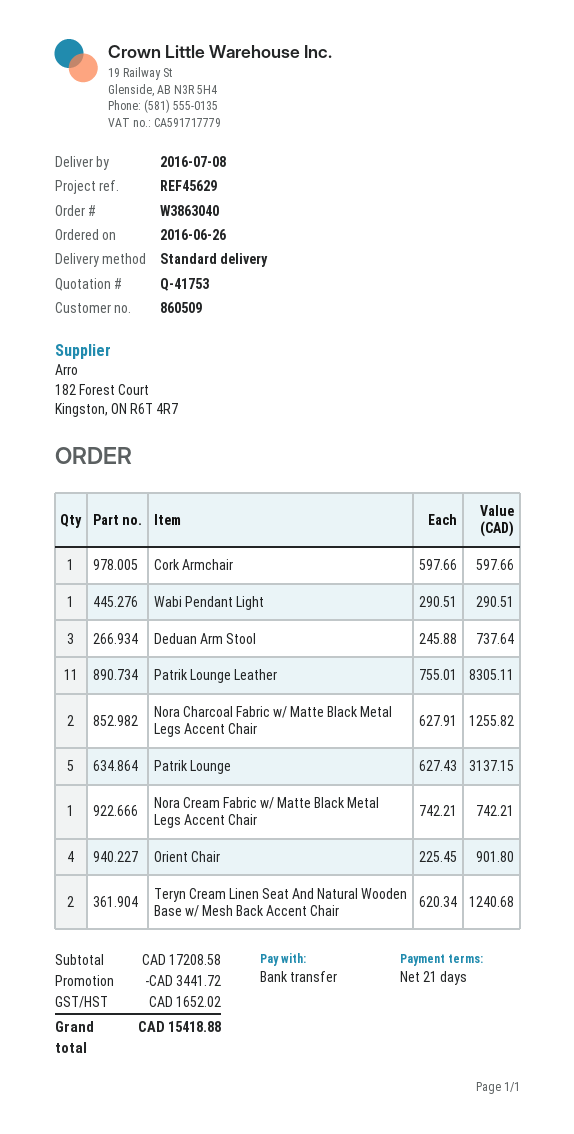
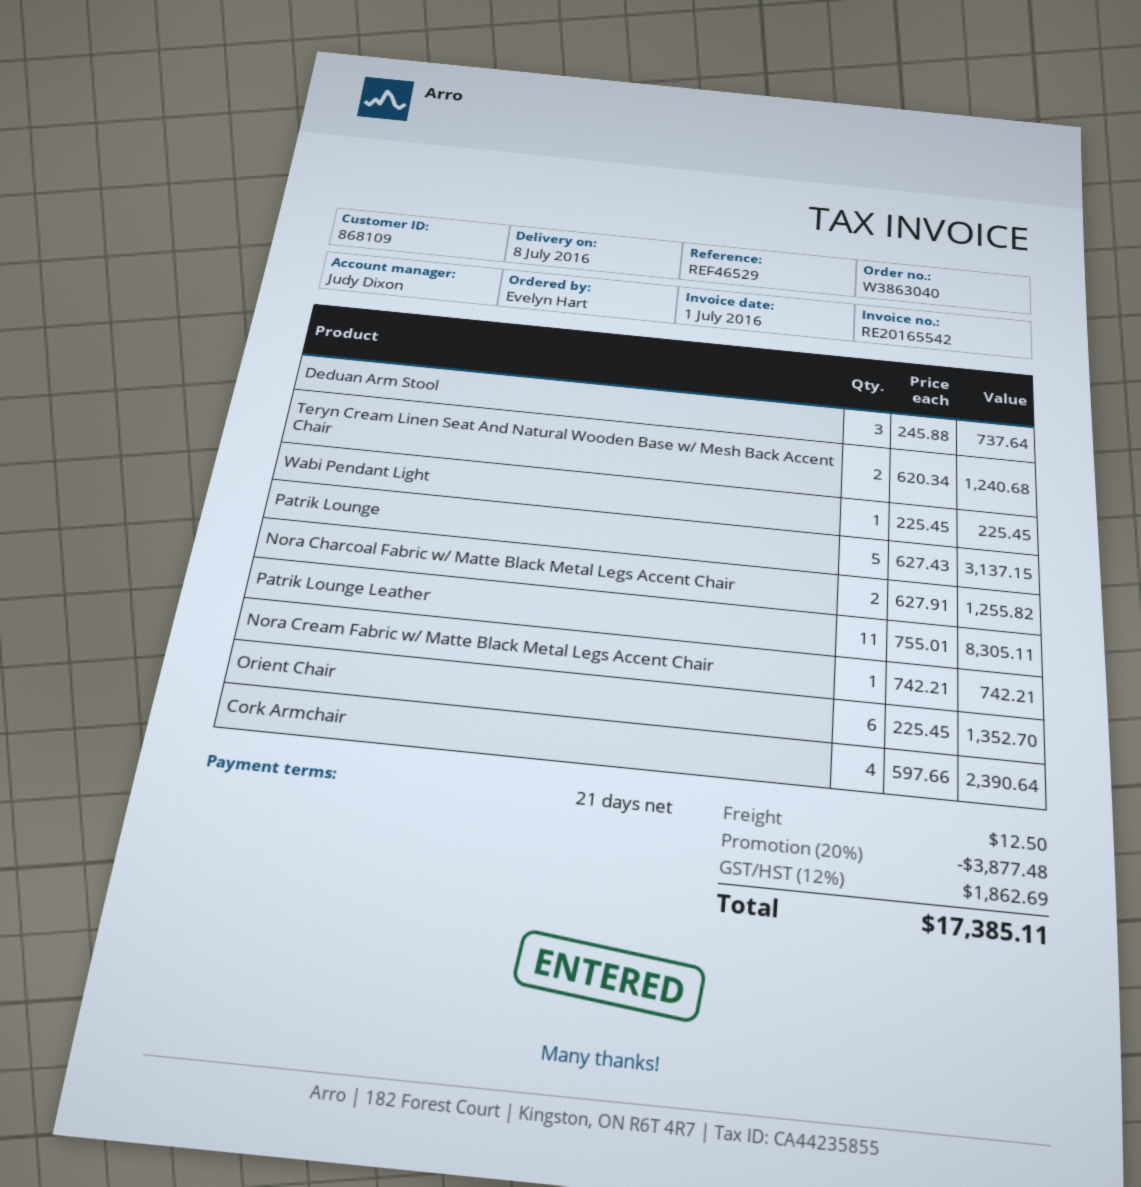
customer number: 860509 -> 868109
reference: REF45629 -> REF46529
Cork Armchair: 1 x 597.66 = 597.66 -> 4 x 597.66 = 2390.64
Wabi Pendant Light: 1 x 290.51 = 290.51 -> 1 x 225.45 = 225.45
Orient Chair: 4 x 225.45 = 901.80 -> 6 x 225.45 = 1352.70
discount: 3441.72 -> 3877.48
shipping: none -> 12.50
tax: 1652.02 -> 1862.69
total: 15418.88 -> 17385.11

